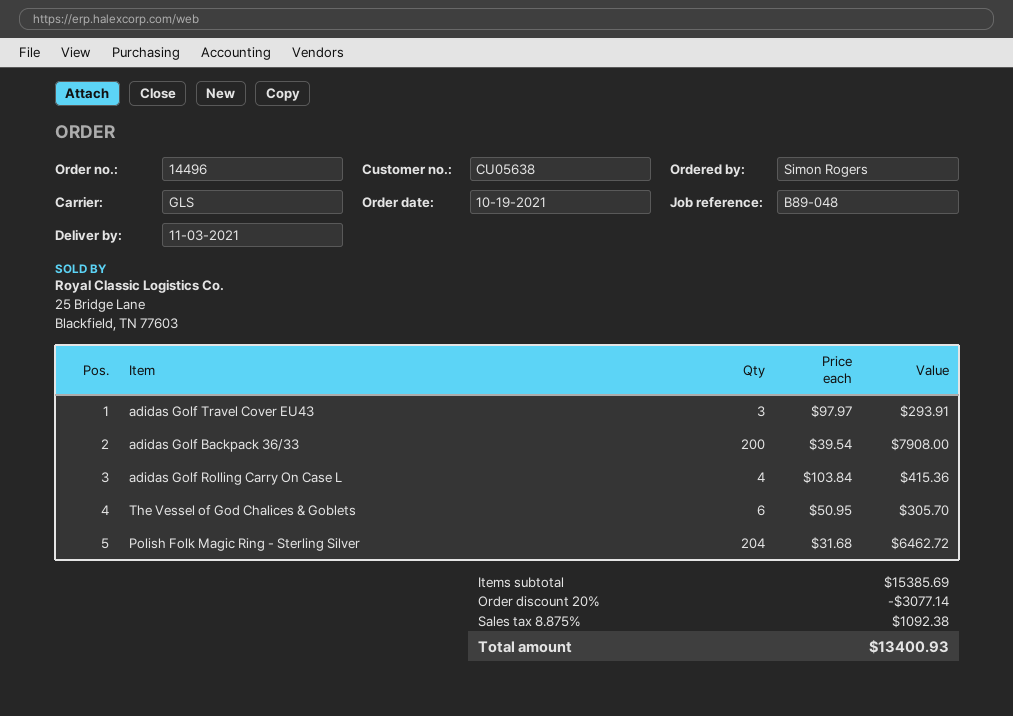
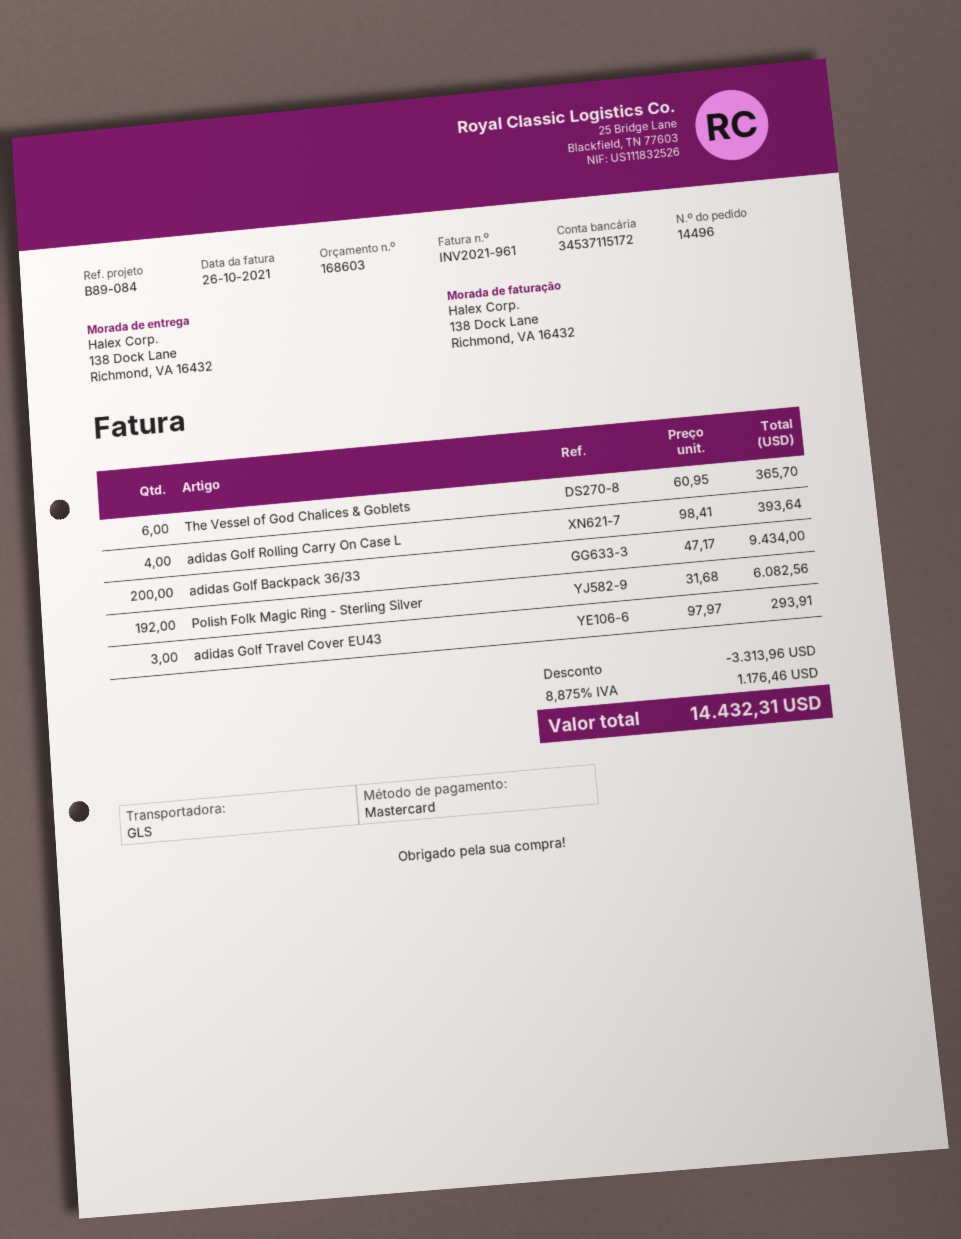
reference: B89-048 -> B89-084
adidas Golf Backpack 36/33: 200 x 39.54 = 7908.00 -> 200 x 47.17 = 9434.00
adidas Golf Rolling Carry On Case L: 4 x 103.84 = 415.36 -> 4 x 98.41 = 393.64
The Vessel of God Chalices & Goblets: 6 x 50.95 = 305.70 -> 6 x 60.95 = 365.70
Polish Folk Magic Ring - Sterling Silver: 204 x 31.68 = 6462.72 -> 192 x 31.68 = 6082.56
discount: 3077.14 -> 3313.96
tax: 8.875% = 1092.38 -> 8.875% = 1176.46
total: 13400.93 -> 14432.31

